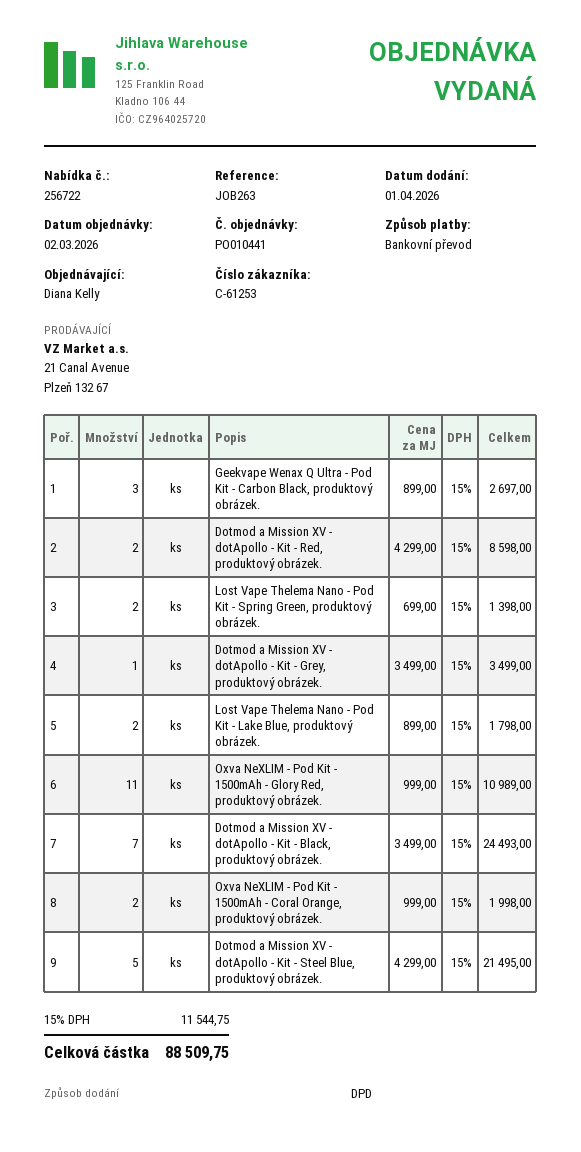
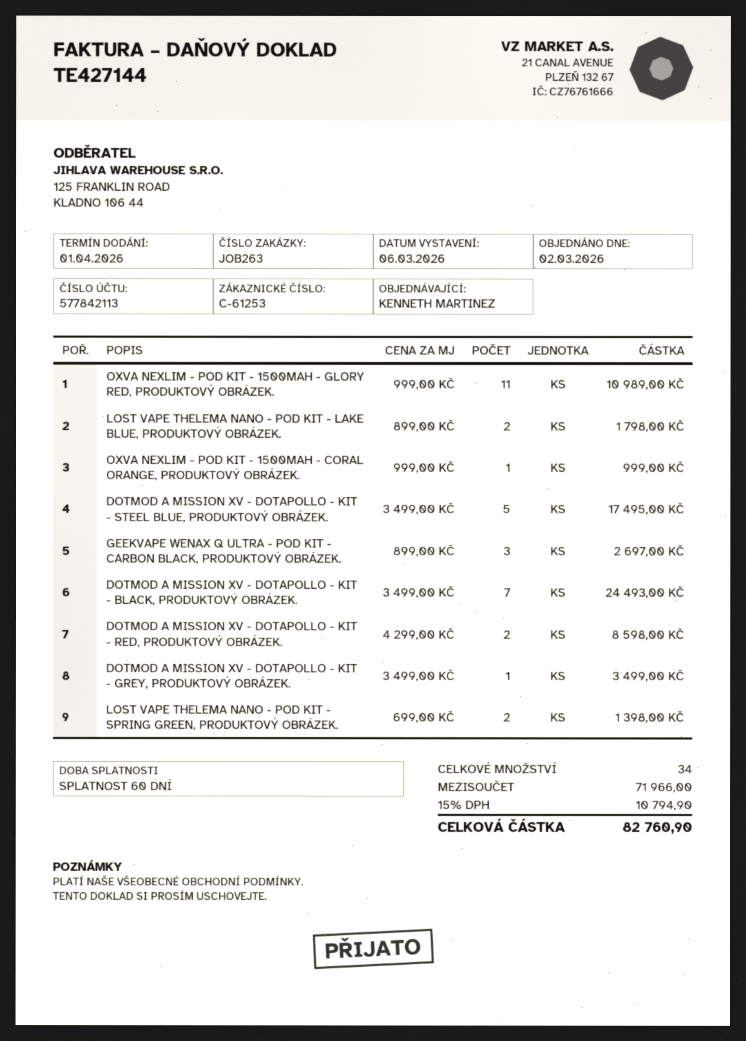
ordered by: Diana Kelly -> KENNETH MARTINEZ
Oxva NeXLIM - Pod Kit - 1500mAh - Coral Orange, produktový obrázek.: 2 x 999.00 = 1998.00 -> 1 x 999.00 = 999.00
Dotmod a Mission XV - dotApollo - Kit - Steel Blue, produktový obrázek.: 5 x 4299.00 = 21495.00 -> 5 x 3499.00 = 17495.00
tax: 15% = 11544.75 -> 15% = 10794.90
total: 88509.75 -> 82760.90

